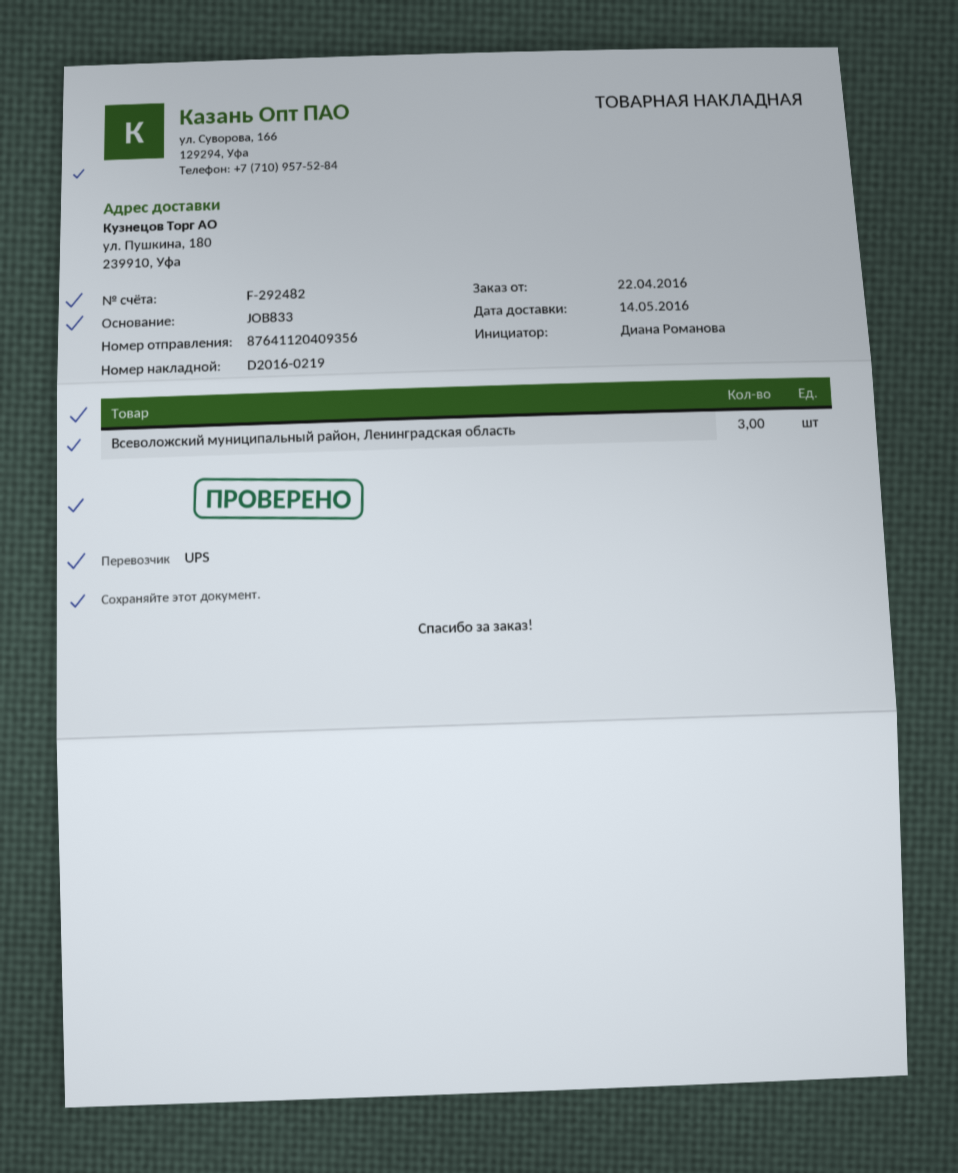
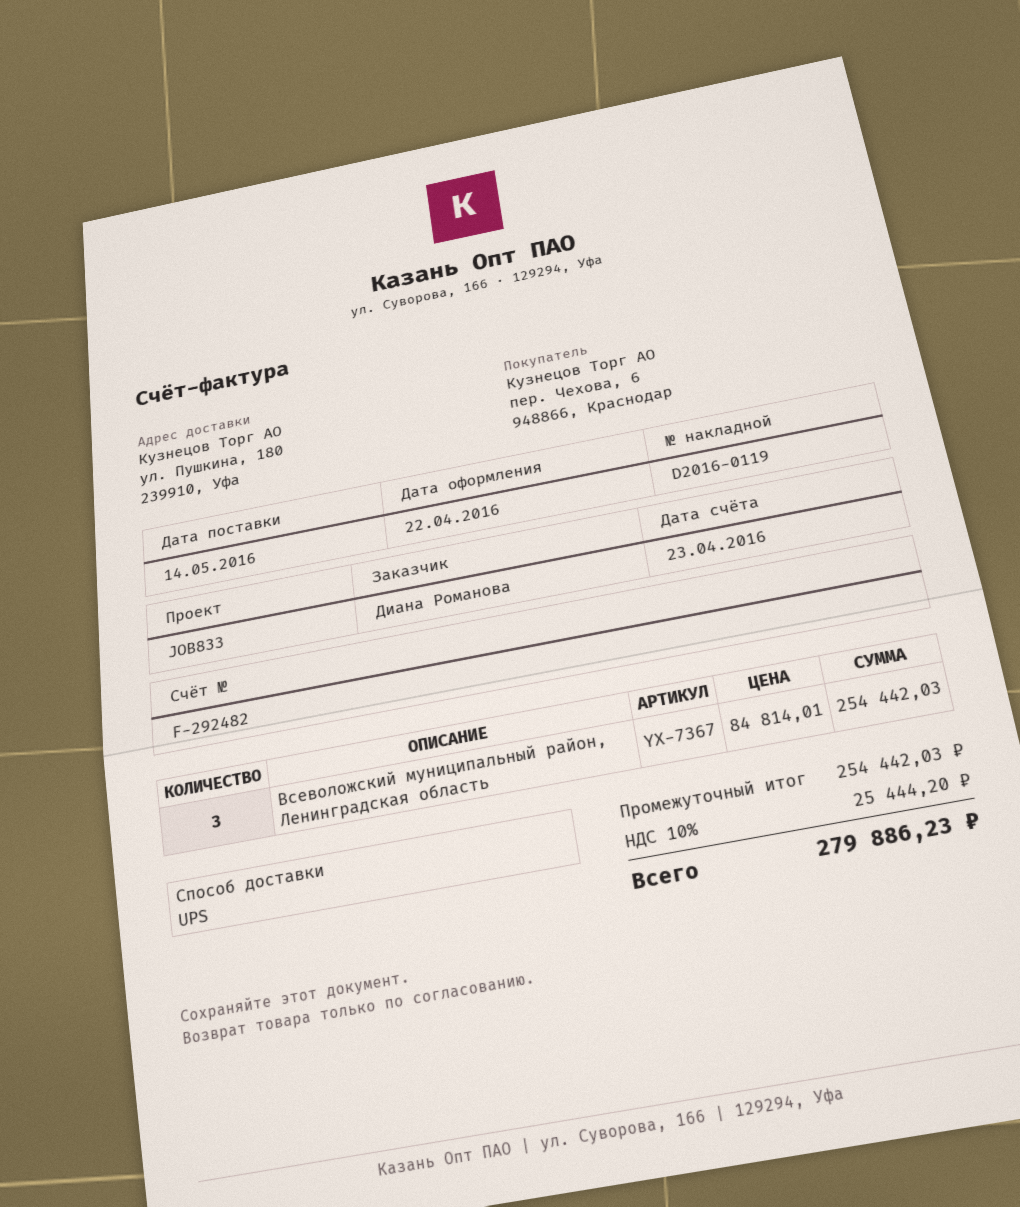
delivery note number: D2016-0219 -> D2016-0119

